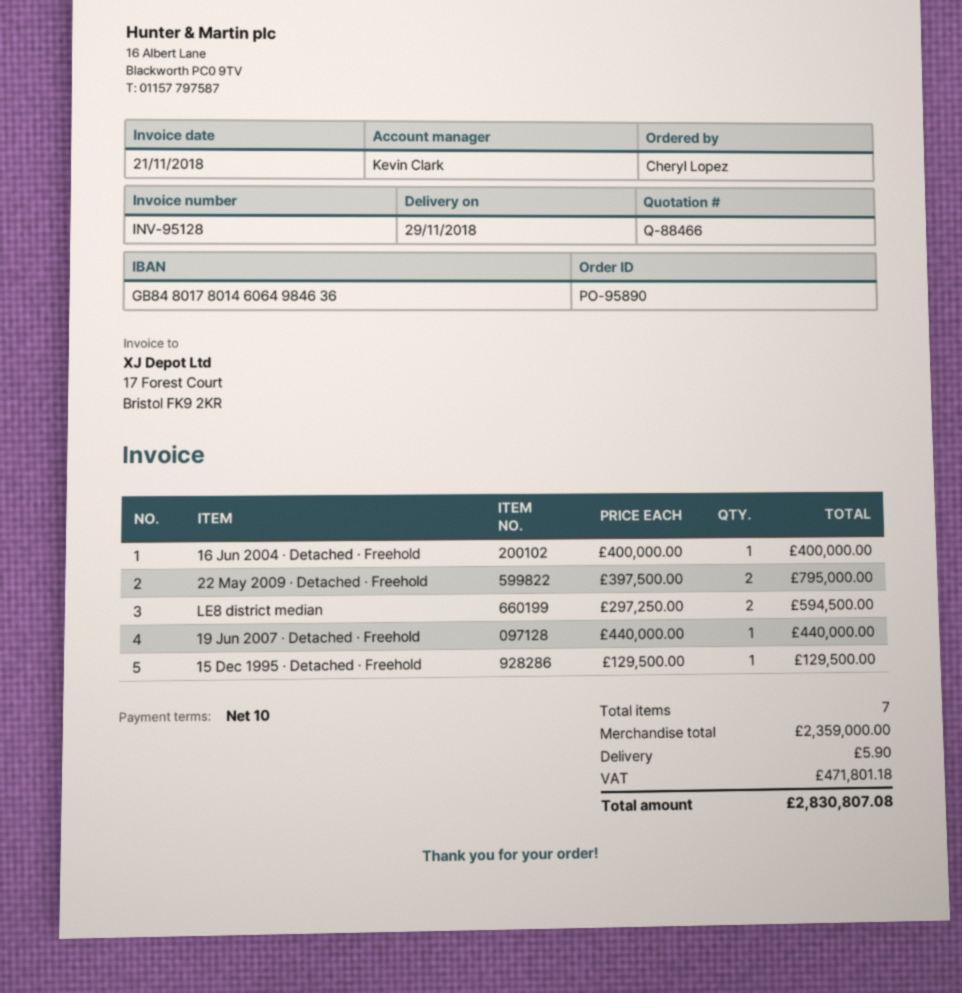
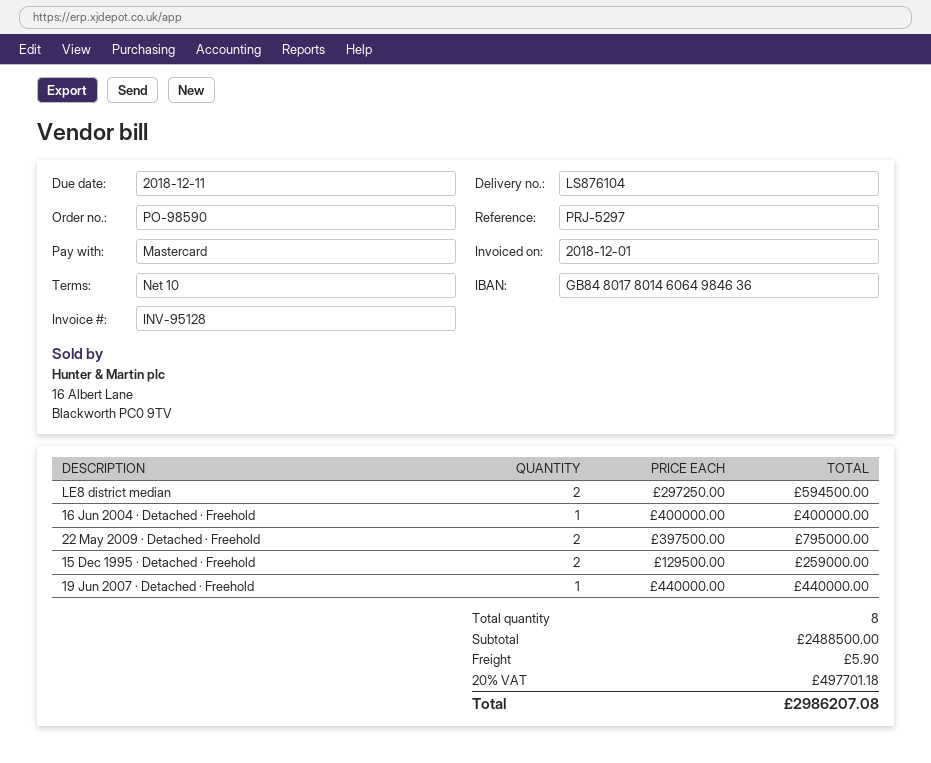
order number: PO-95890 -> PO-98590
invoice date: 2018-11-21 -> 2018-12-01
15 Dec 1995 · Detached · Freehold: 1 x 129500.00 = 129500.00 -> 2 x 129500.00 = 259000.00
total quantity: 7 -> 8
subtotal: 2359000.00 -> 2488500.00
tax: 471801.18 -> 497701.18
total: 2830807.08 -> 2986207.08

